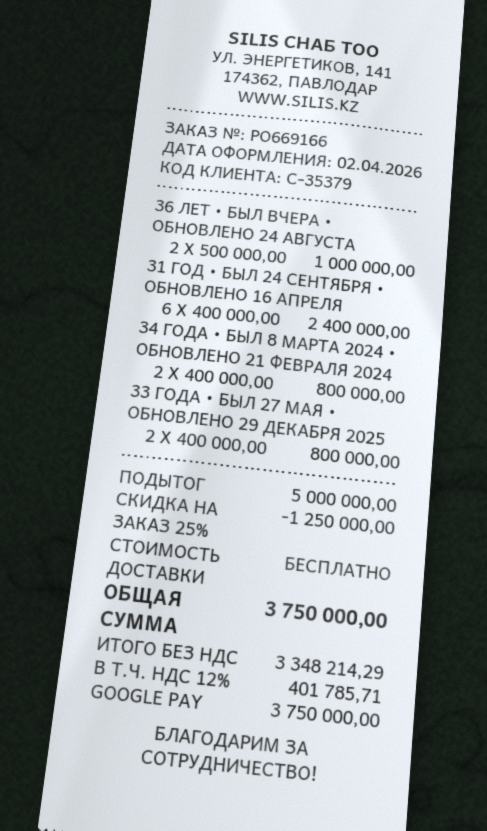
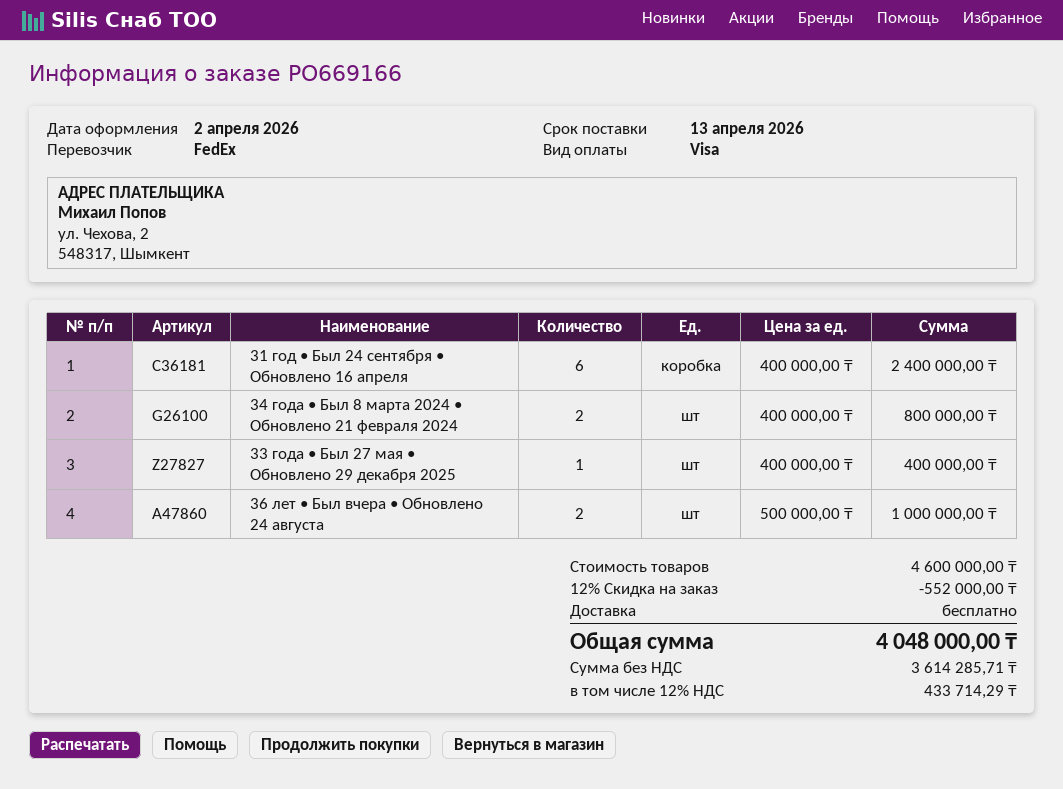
payment method: Google Pay -> Visa
33 ГОДА • БЫЛ 27 МАЯ • ОБНОВЛЕНО 29 ДЕКАБРЯ 2025: 2 x 400000.00 = 800000.00 -> 1 x 400000.00 = 400000.00
subtotal: 5000000.00 -> 4600000.00
discount: 25% = 1250000.00 -> 12% = 552000.00
net: 3348214.29 -> 3614285.71
tax: 12% = 401785.71 -> 12% = 433714.29
total: 3750000.00 -> 4048000.00

